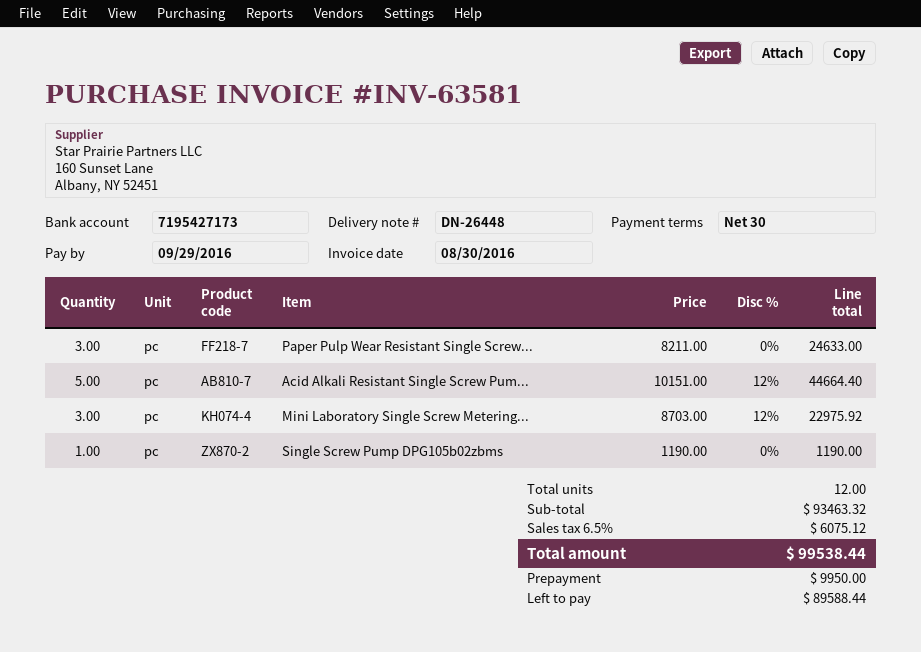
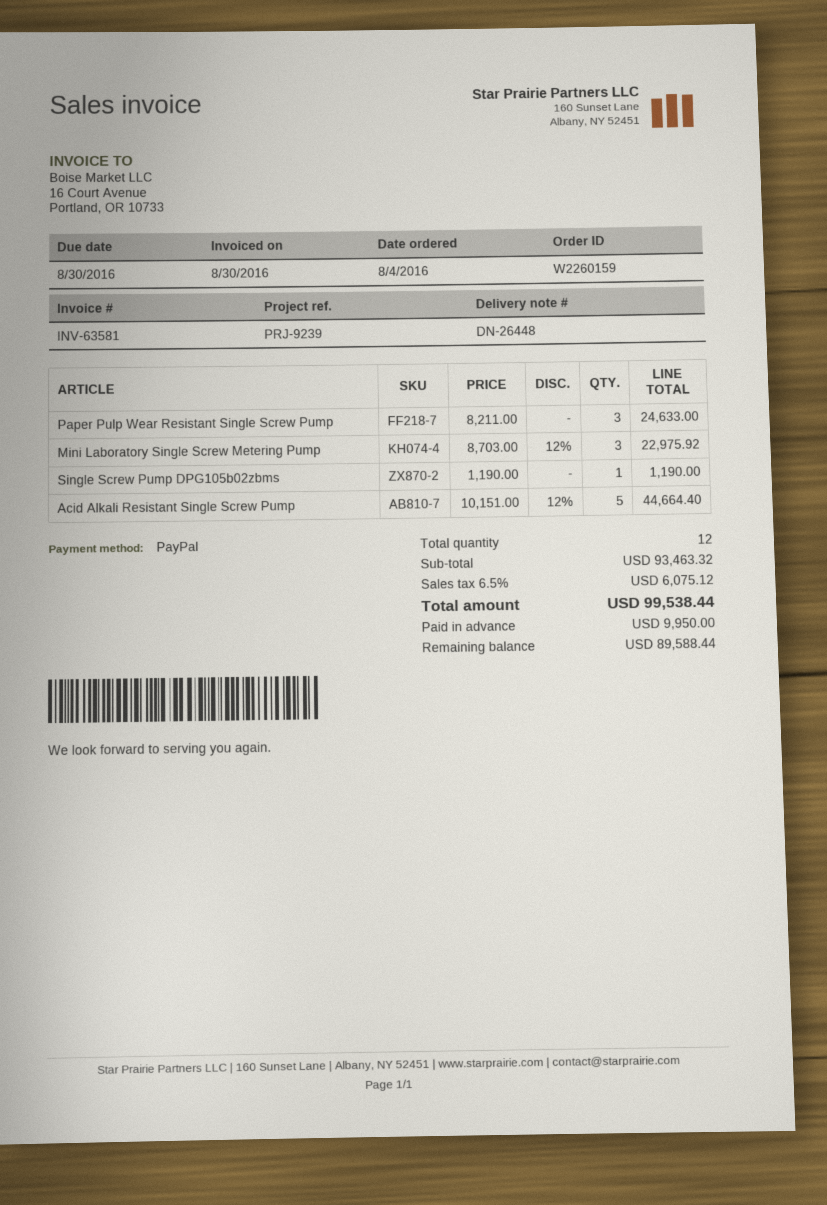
due date: 2016-09-29 -> 2016-08-30

